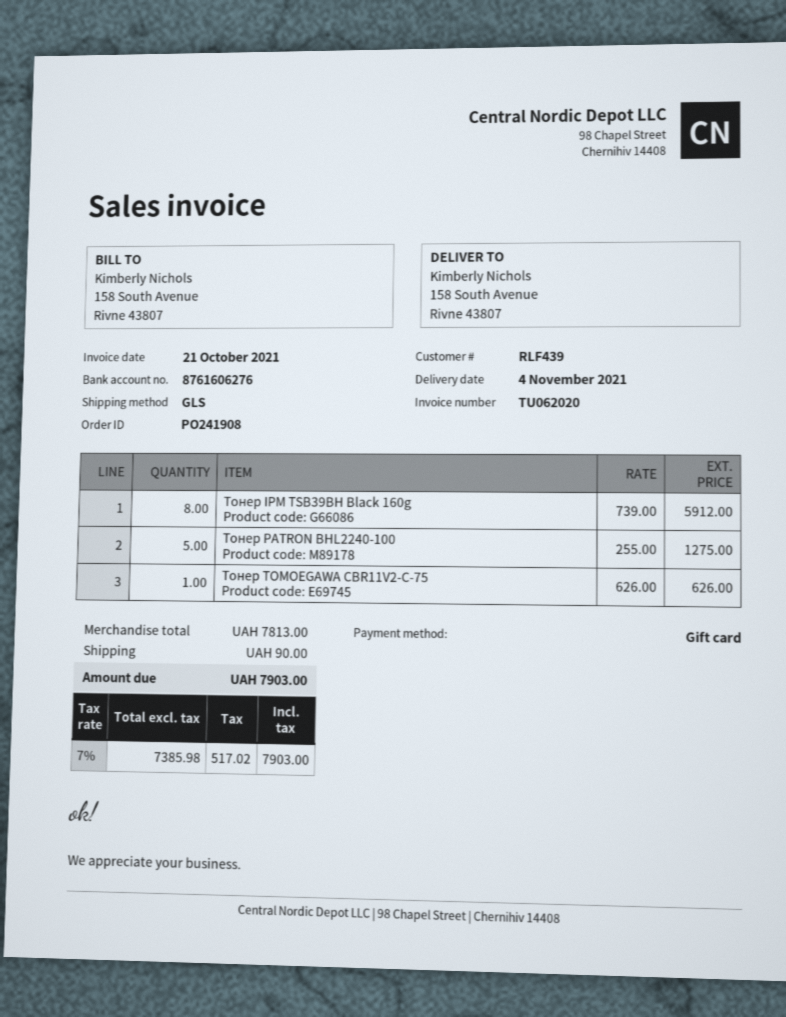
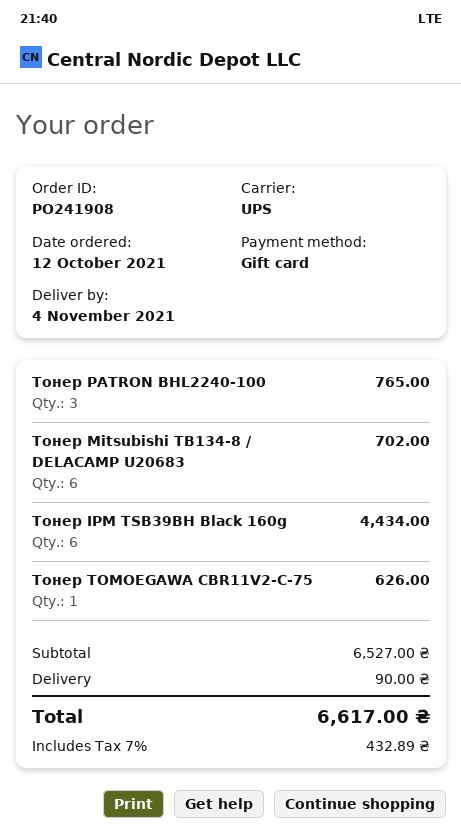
shipping method: GLS -> UPS
Тонер IPM TSB39BH Black 160g: 8 for 5912.00 -> 6 for 4434.00
Тонер PATRON BHL2240-100: 5 for 1275.00 -> 3 for 765.00
Тонер Mitsubishi TB134-8 / DELACAMP U20683: none -> 6 for 702.00
subtotal: 7813.00 -> 6527.00
tax: 7% = 517.02 -> 7% = 432.89
total: 7903.00 -> 6617.00

